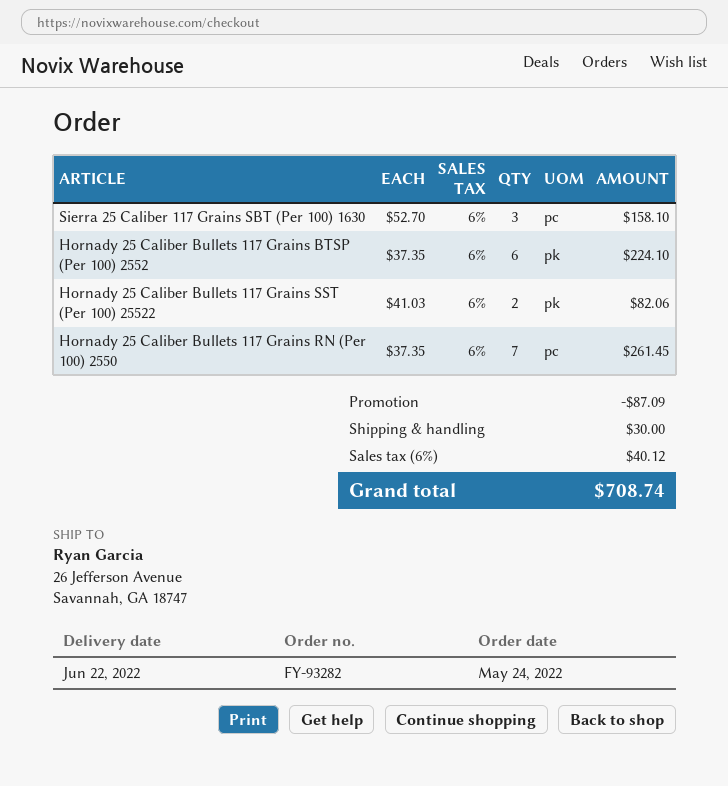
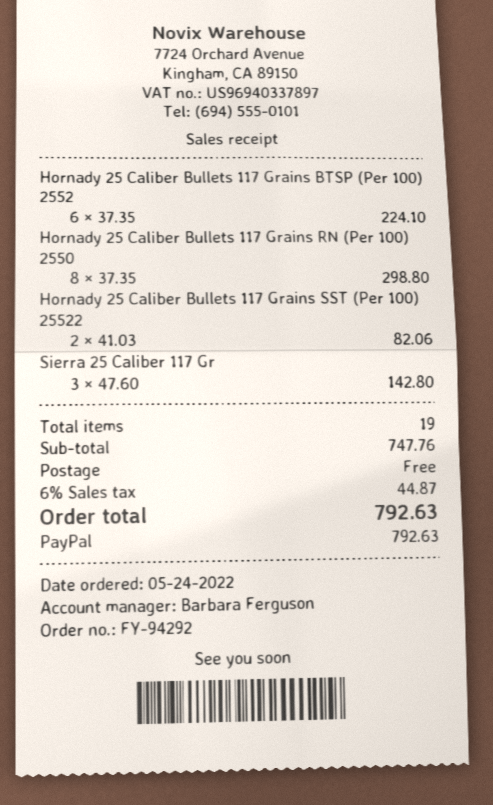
order number: FY-93282 -> FY-94292
Sierra 25 Caliber 117 Grains SBT (Per 100) 1630: 3 x 52.70 = 158.10 -> 3 x 47.60 = 142.80
Hornady 25 Caliber Bullets 117 Grains RN (Per 100) 2550: 7 x 37.35 = 261.45 -> 8 x 37.35 = 298.80
discount: 87.09 -> none
shipping: 30.00 -> 0.00
tax: 6% = 40.12 -> 6% = 44.87
total: 708.74 -> 792.63

